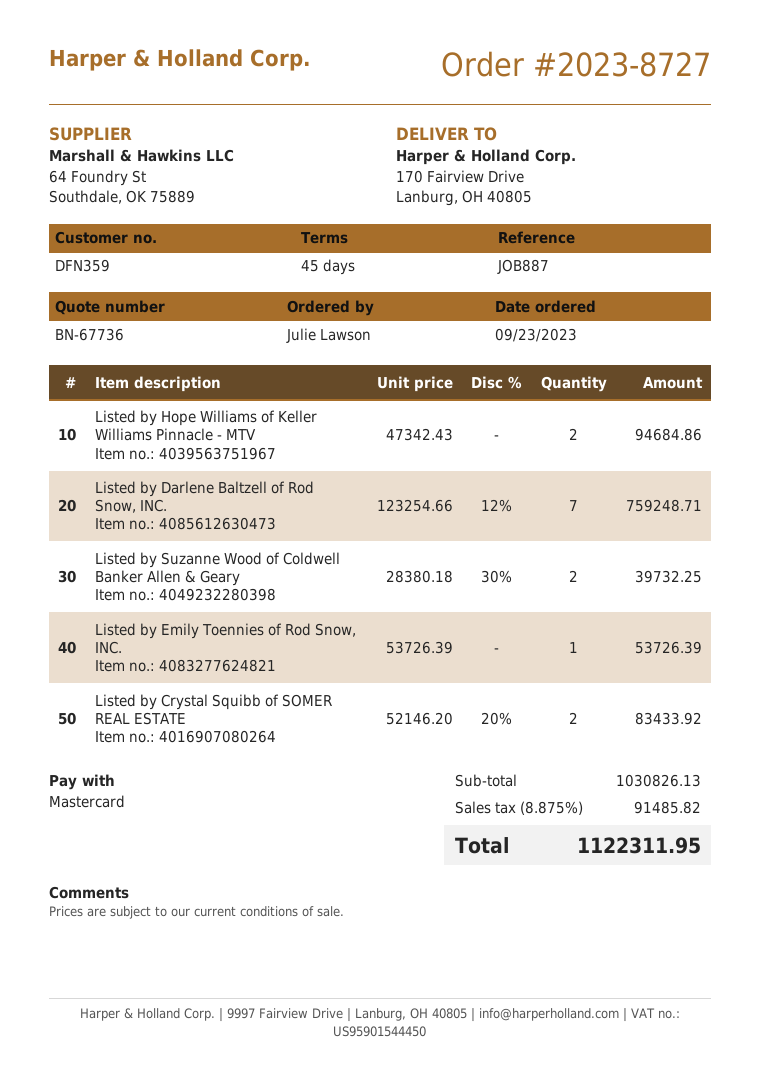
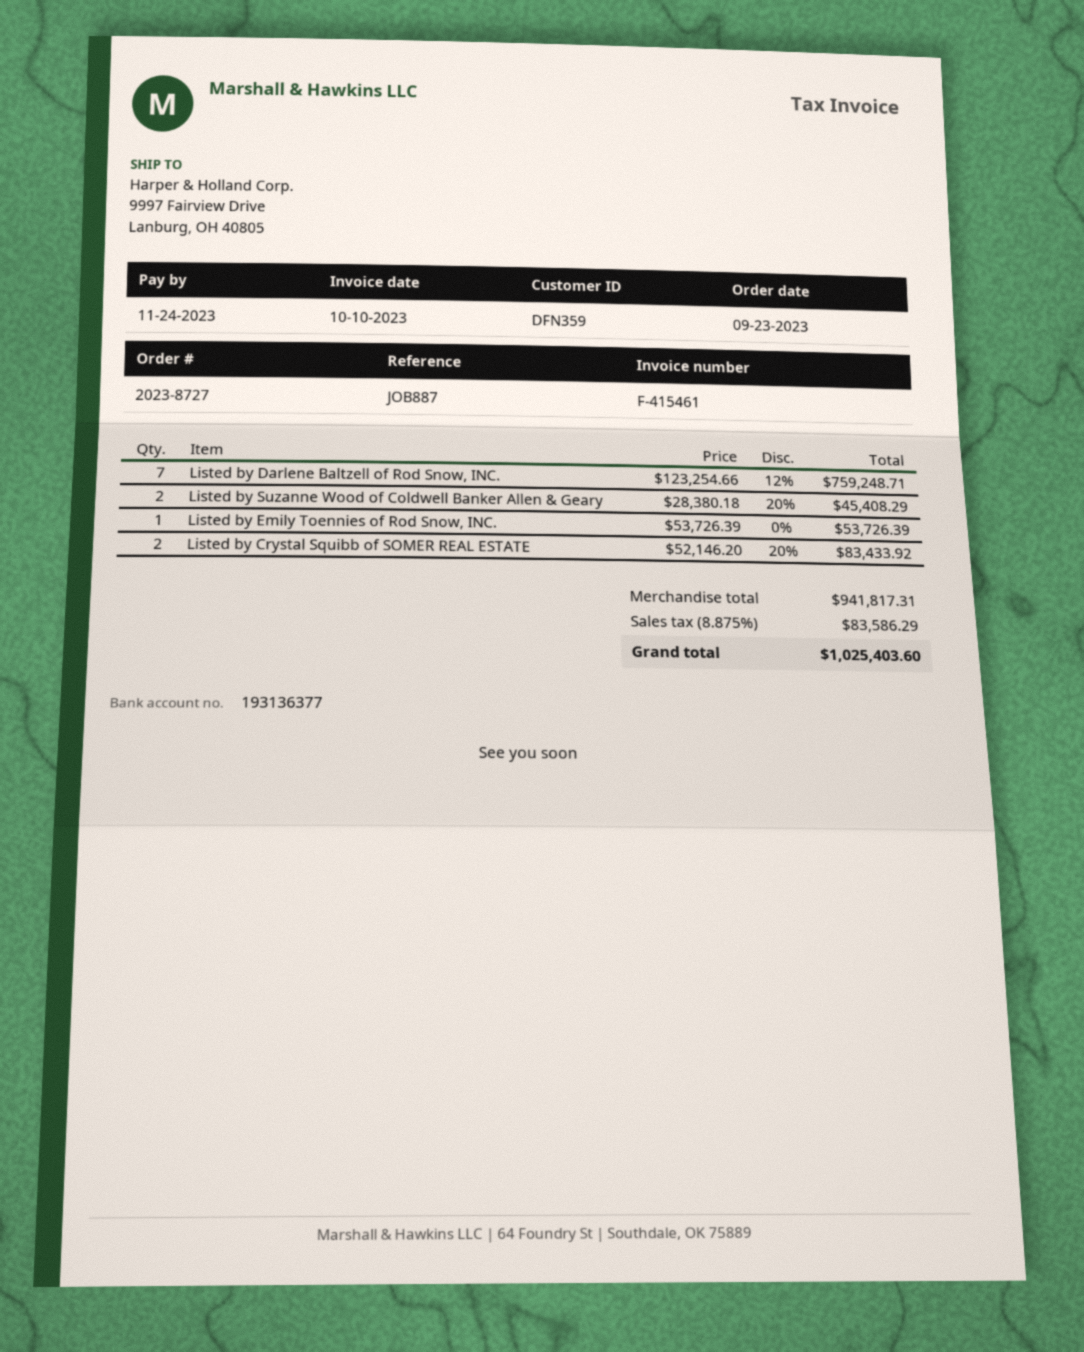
ship to: 170 Fairview Drive, Lanburg, OH 40805 -> 9997 Fairview Drive, Lanburg, OH 40805
Listed by Hope Williams of Keller Williams Pinnacle - MTV: 2 x 47342.43 = 94684.86 -> none
Listed by Suzanne Wood of Coldwell Banker Allen & Geary: 2 x 28380.18 - 30% = 39732.25 -> 2 x 28380.18 - 20% = 45408.29
subtotal: 1030826.13 -> 941817.31
tax: 8.875% = 91485.82 -> 8.875% = 83586.29
total: 1122311.95 -> 1025403.60

